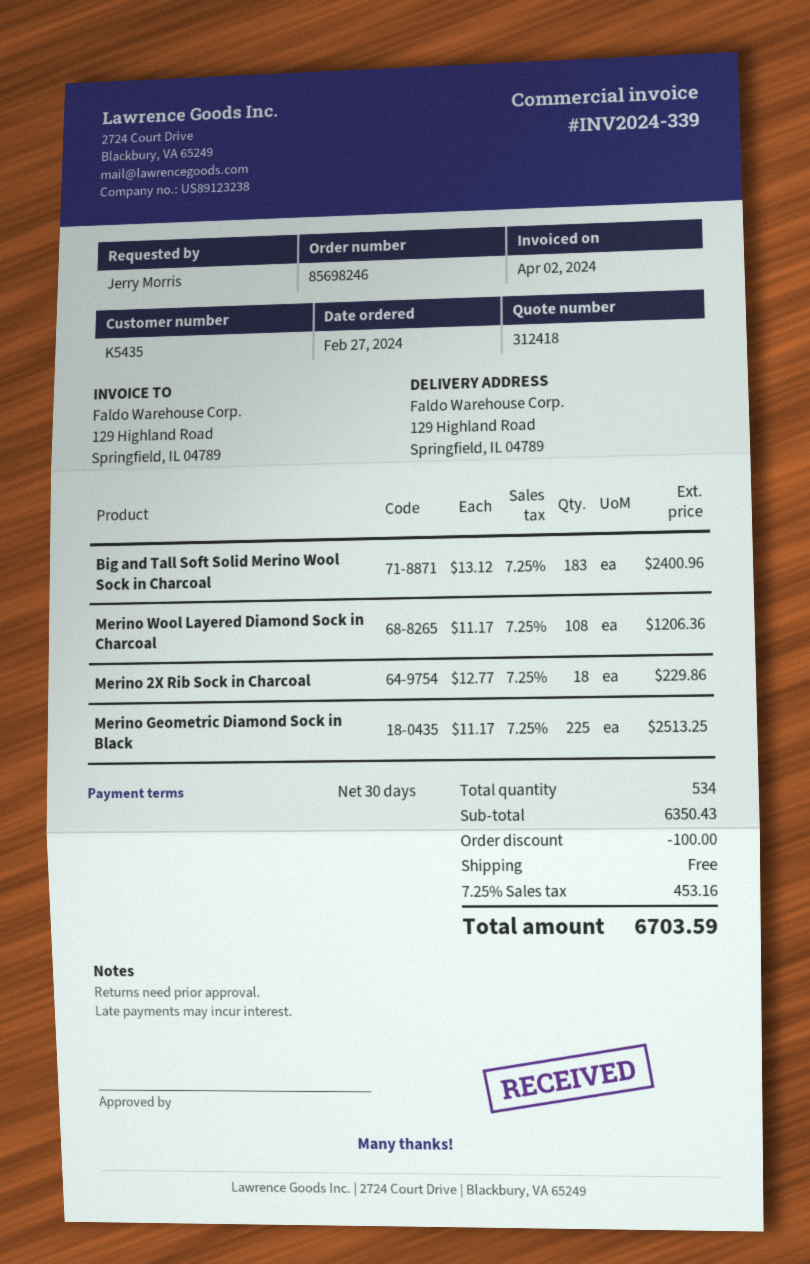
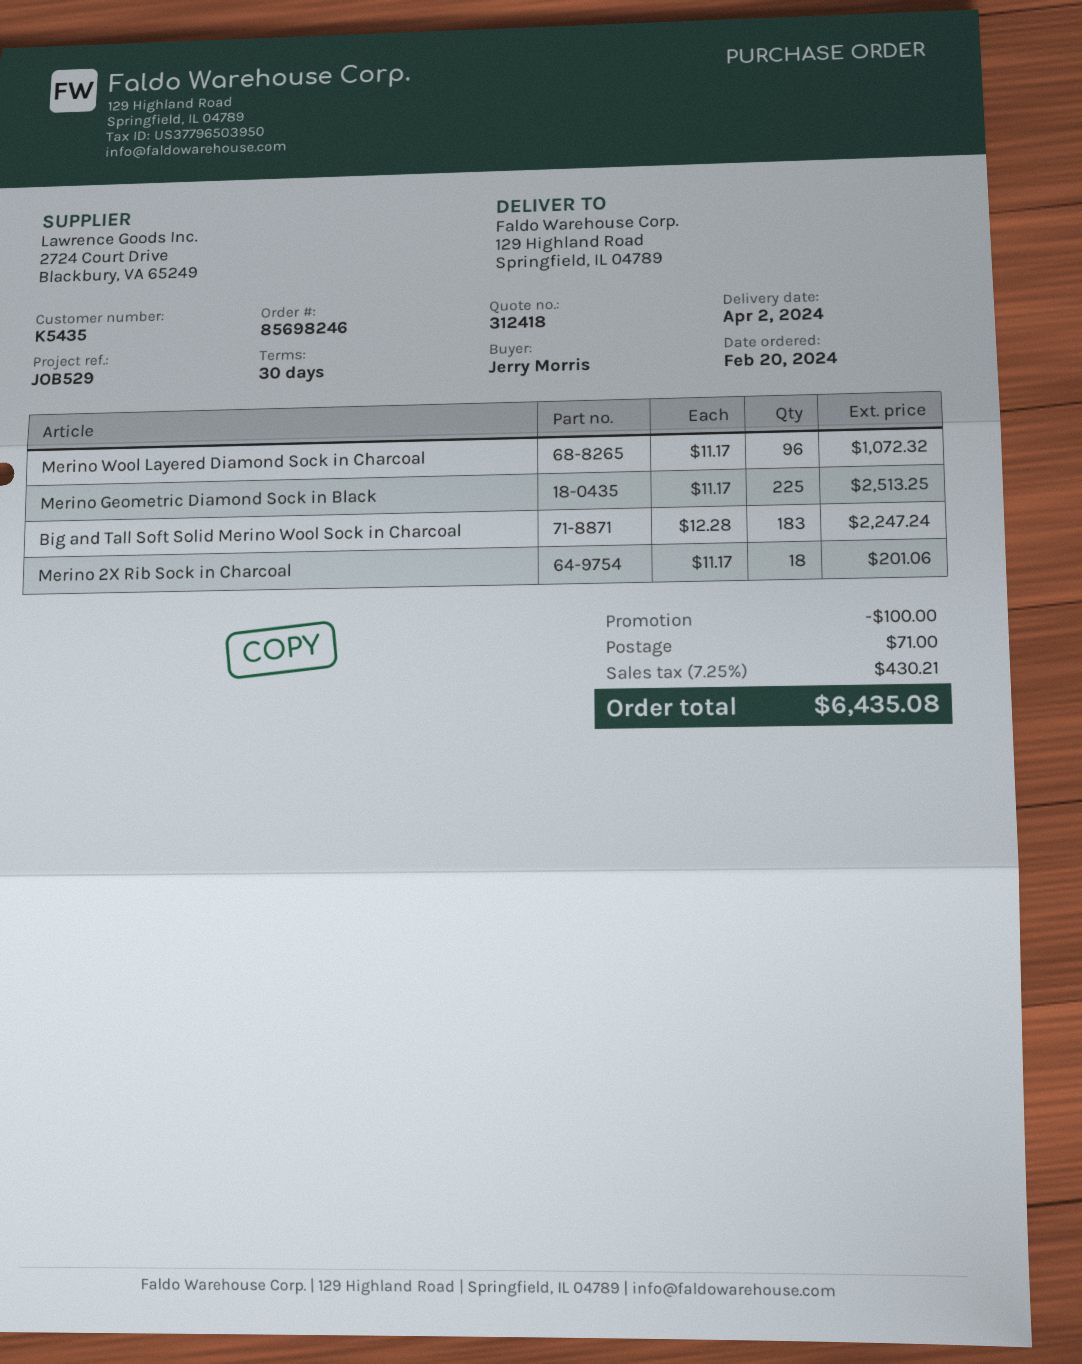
order date: 2024-02-27 -> 2024-02-20
Big and Tall Soft Solid Merino Wool Sock in Charcoal: 183 x 13.12 = 2400.96 -> 183 x 12.28 = 2247.24
Merino Wool Layered Diamond Sock in Charcoal: 108 x 11.17 = 1206.36 -> 96 x 11.17 = 1072.32
Merino 2X Rib Sock in Charcoal: 18 x 12.77 = 229.86 -> 18 x 11.17 = 201.06
shipping: 0.00 -> 71.00
tax: 7.25% = 453.16 -> 7.25% = 430.21
total: 6703.59 -> 6435.08

